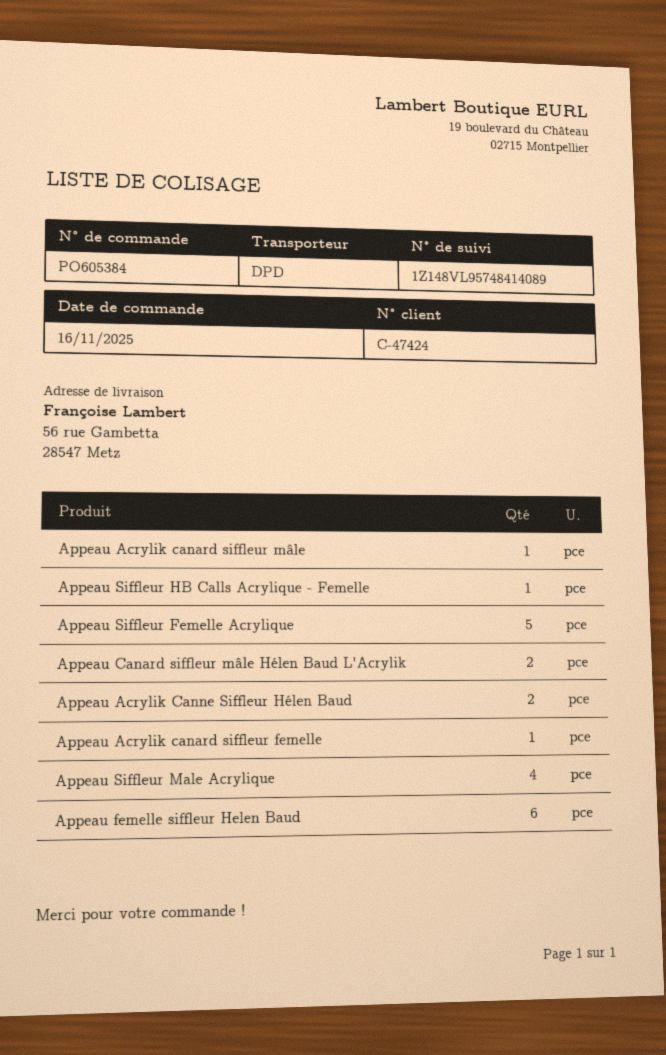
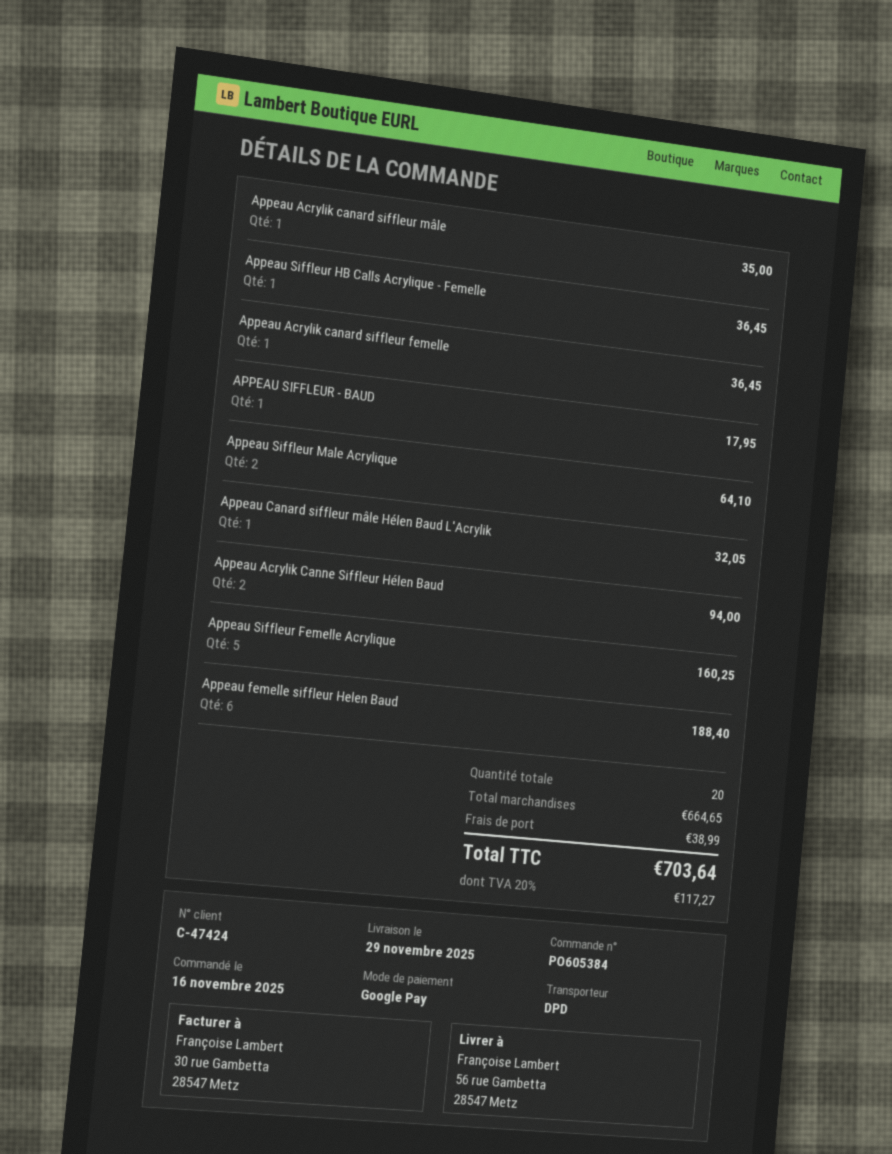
Appeau Canard siffleur mâle Hélen Baud L'Acrylik: 2 -> 1
Appeau Siffleur Male Acrylique: 4 -> 2
APPEAU SIFFLEUR - BAUD: none -> 1

